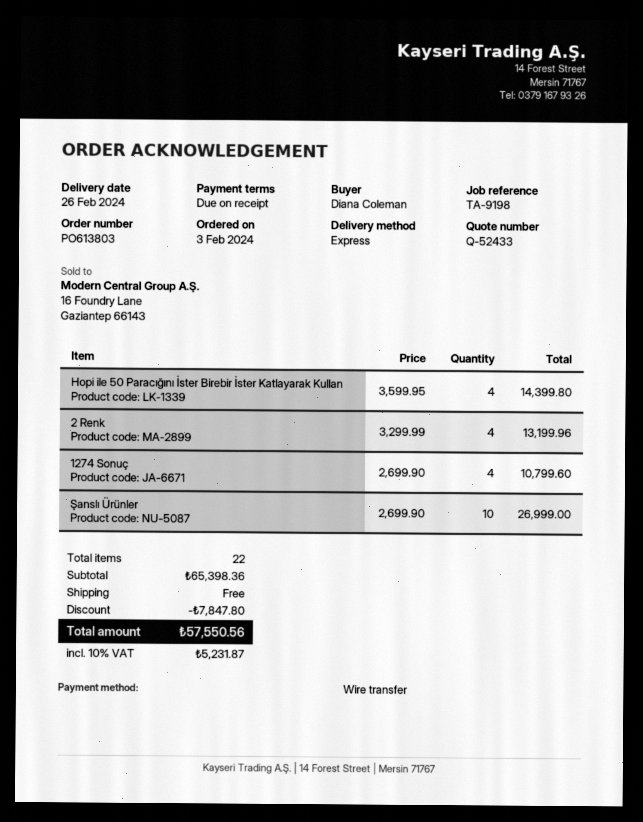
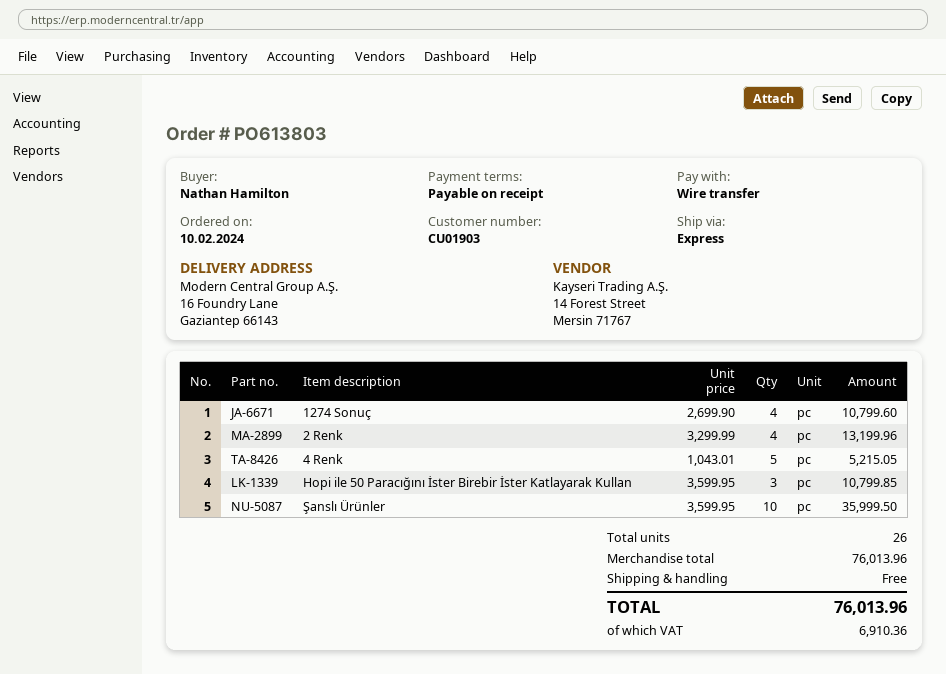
order date: 2024-02-03 -> 2024-02-10
ordered by: Diana Coleman -> Nathan Hamilton
Hopi ile 50 Paracığını İster Birebir İster Katlayarak Kullan: 4 x 3599.95 = 14399.80 -> 3 x 3599.95 = 10799.85
Şanslı Ürünler: 10 x 2699.90 = 26999.00 -> 10 x 3599.95 = 35999.50
4 Renk: none -> 5 x 1043.01 = 5215.05
total quantity: 22 -> 26
subtotal: 65398.36 -> 76013.96
discount: 7847.80 -> none
tax: 5231.87 -> 6910.36
total: 57550.56 -> 76013.96

